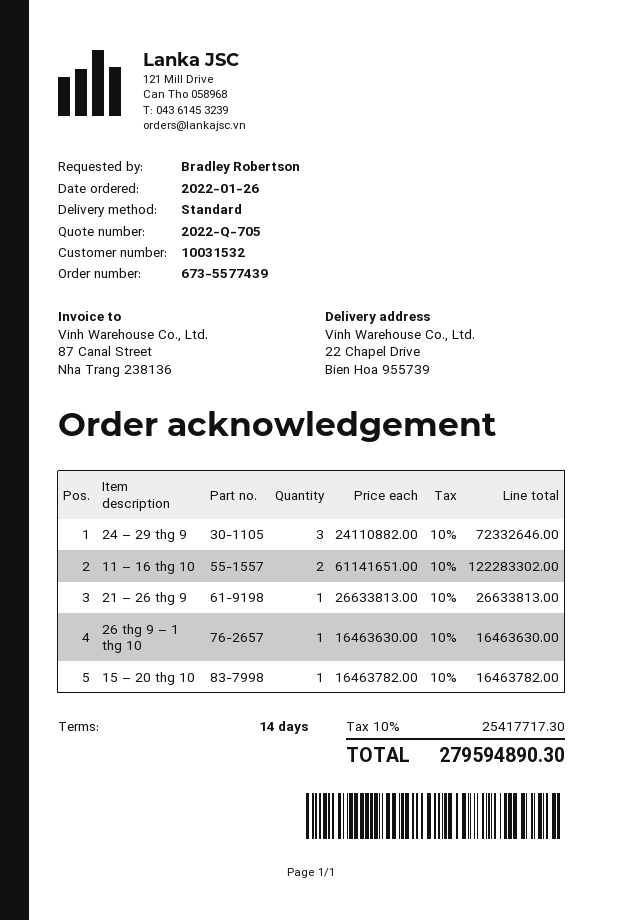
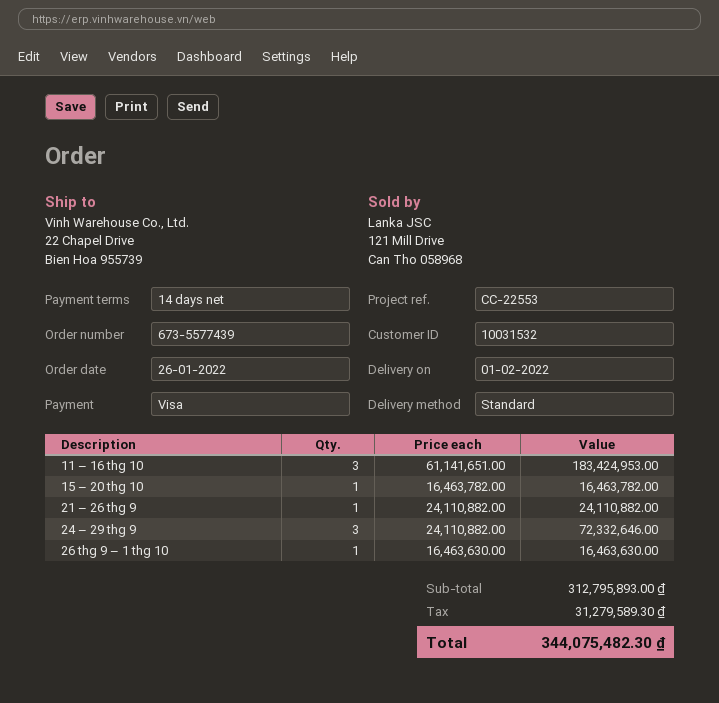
11 – 16 thg 10: 2 x 61141651.00 = 122283302.00 -> 3 x 61141651.00 = 183424953.00
21 – 26 thg 9: 1 x 26633813.00 = 26633813.00 -> 1 x 24110882.00 = 24110882.00
tax: 25417717.30 -> 31279589.30
total: 279594890.30 -> 344075482.30

